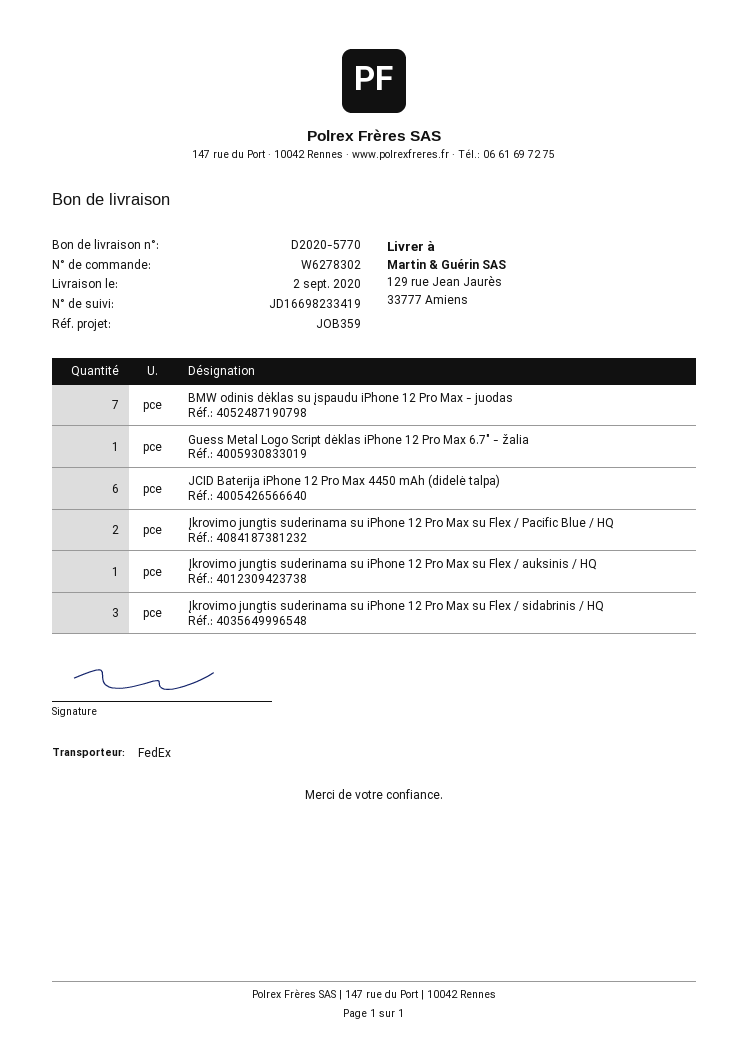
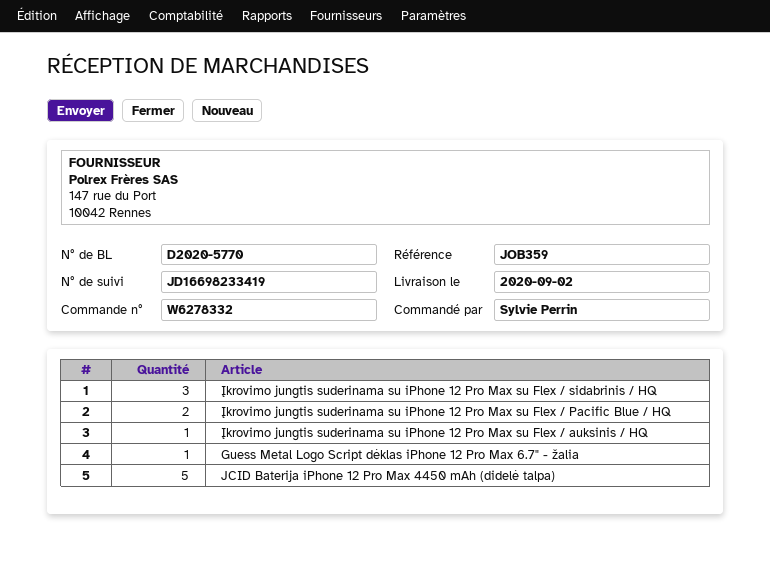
order number: W6278302 -> W6278332
BMW odinis dėklas su įspaudu iPhone 12 Pro Max - juodas: 7 -> none
JCID Baterija iPhone 12 Pro Max 4450 mAh (didelė talpa): 6 -> 5

